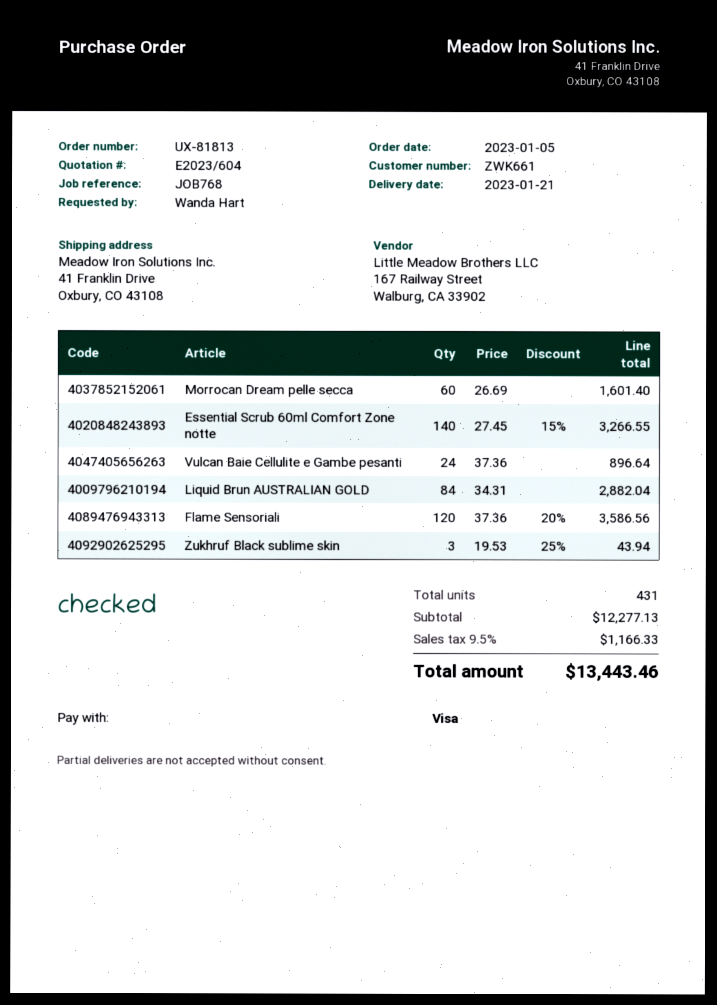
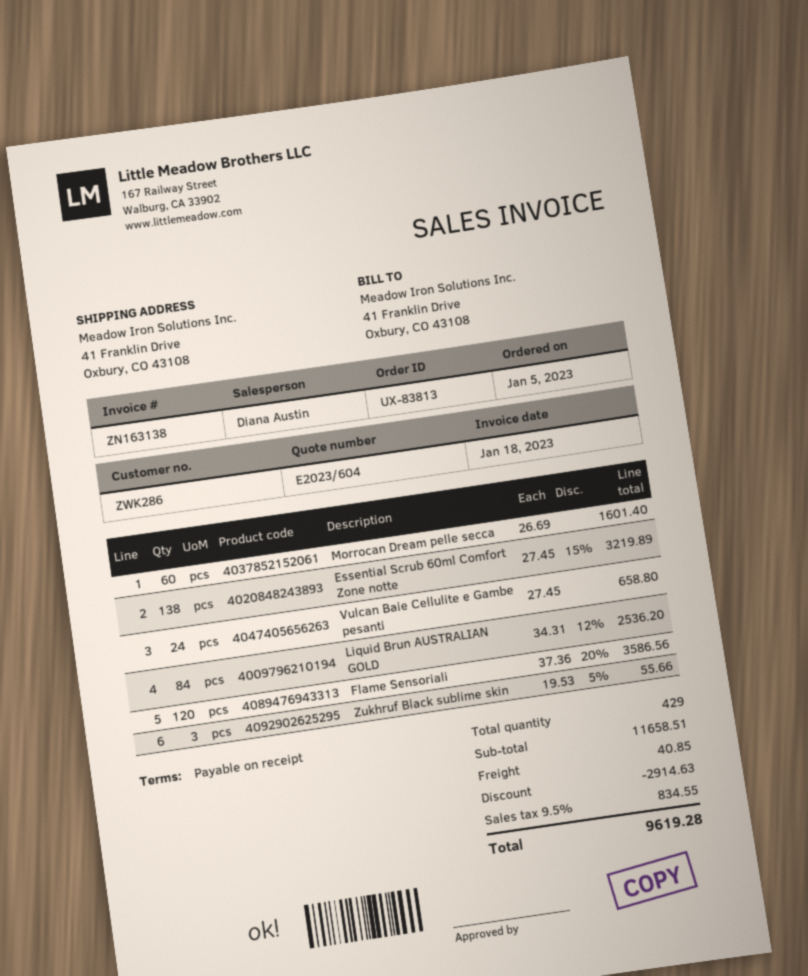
order number: UX-81813 -> UX-83813
customer number: ZWK661 -> ZWK286
Essential Scrub 60ml Comfort Zone notte: 140 x 27.45 - 15% = 3266.55 -> 138 x 27.45 - 15% = 3219.89
Vulcan Baie Cellulite e Gambe pesanti: 24 x 37.36 = 896.64 -> 24 x 27.45 = 658.80
Liquid Brun AUSTRALIAN GOLD: 84 x 34.31 = 2882.04 -> 84 x 34.31 - 12% = 2536.20
Zukhruf Black sublime skin: 3 x 19.53 - 25% = 43.94 -> 3 x 19.53 - 5% = 55.66
total quantity: 431 -> 429
subtotal: 12277.13 -> 11658.51
discount: none -> 2914.63
shipping: none -> 40.85
tax: 9.5% = 1166.33 -> 9.5% = 834.55
total: 13443.46 -> 9619.28

